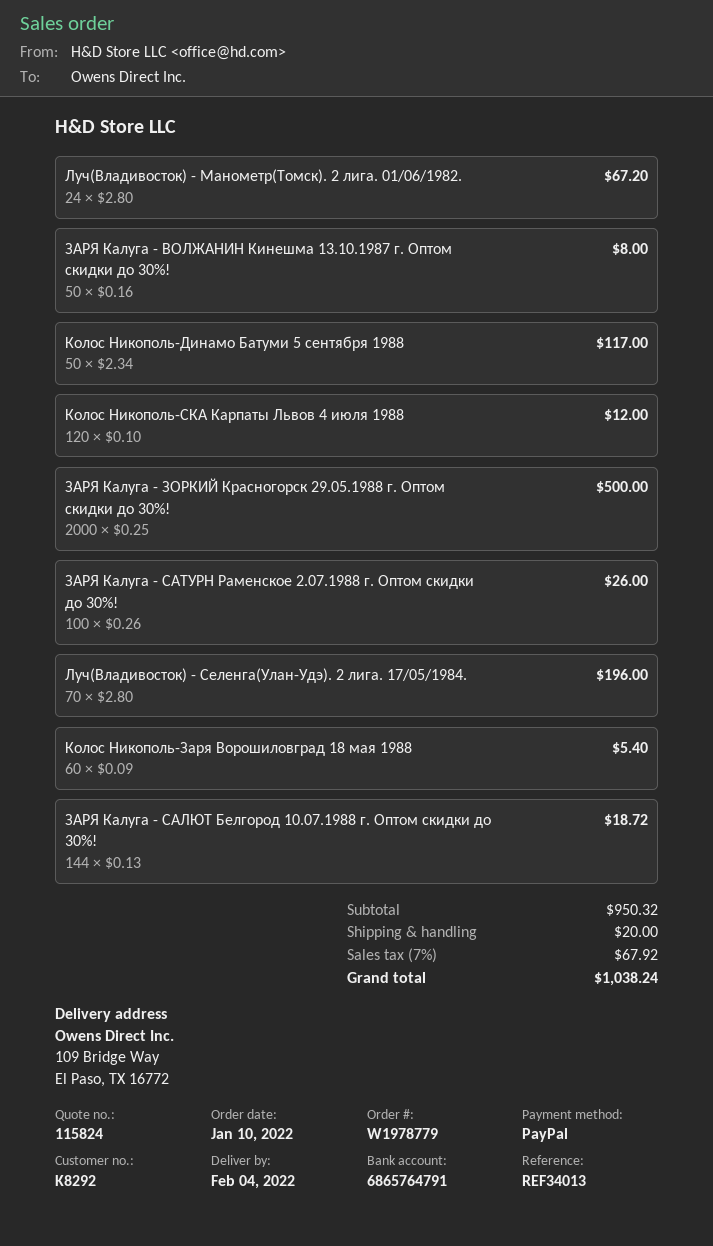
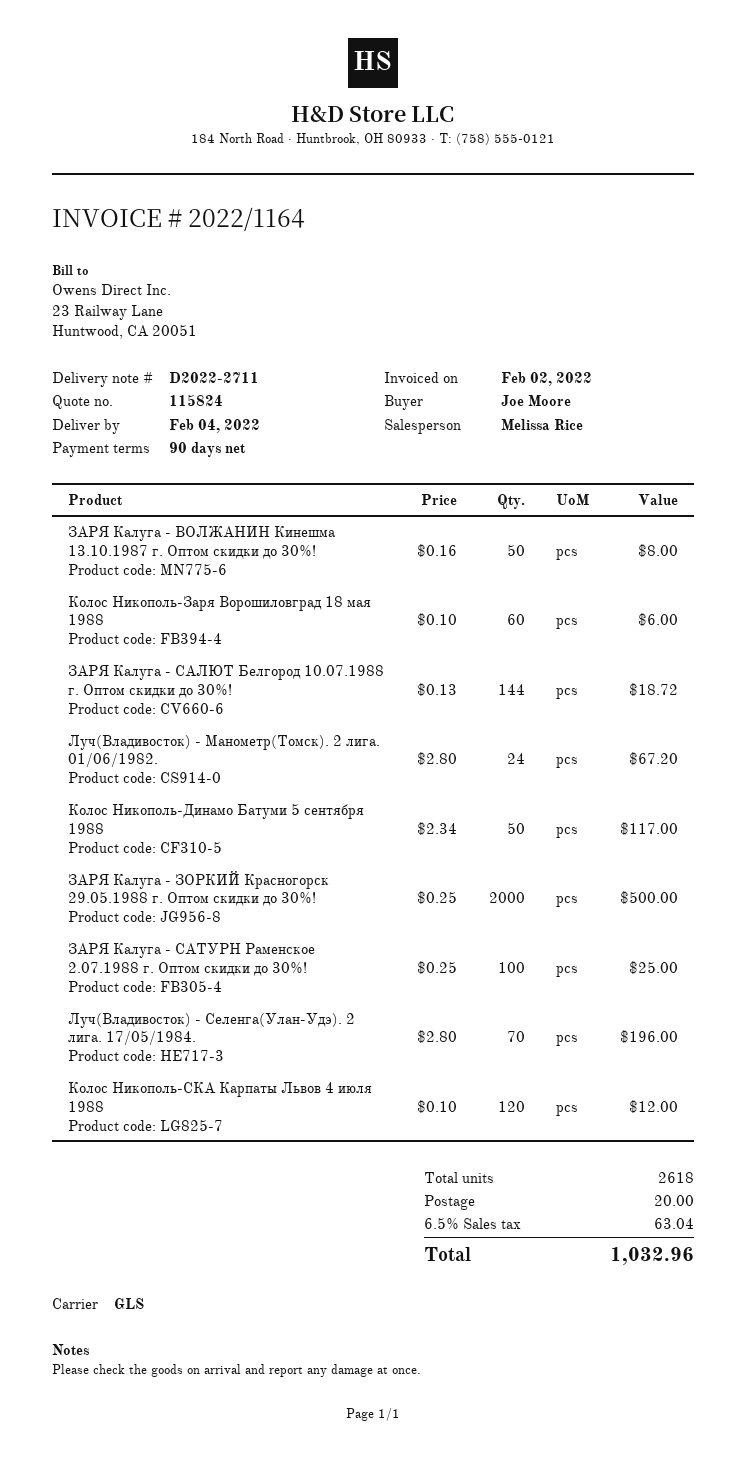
ЗАРЯ Калуга - САТУРН Раменское 2.07.1988 г. Оптом скидки до 30%!: 100 x 0.26 = 26.00 -> 100 x 0.25 = 25.00
Колос Никополь-Заря Ворошиловград 18 мая 1988: 60 x 0.09 = 5.40 -> 60 x 0.10 = 6.00
tax: 7% = 67.92 -> 6.5% = 63.04
total: 1038.24 -> 1032.96

